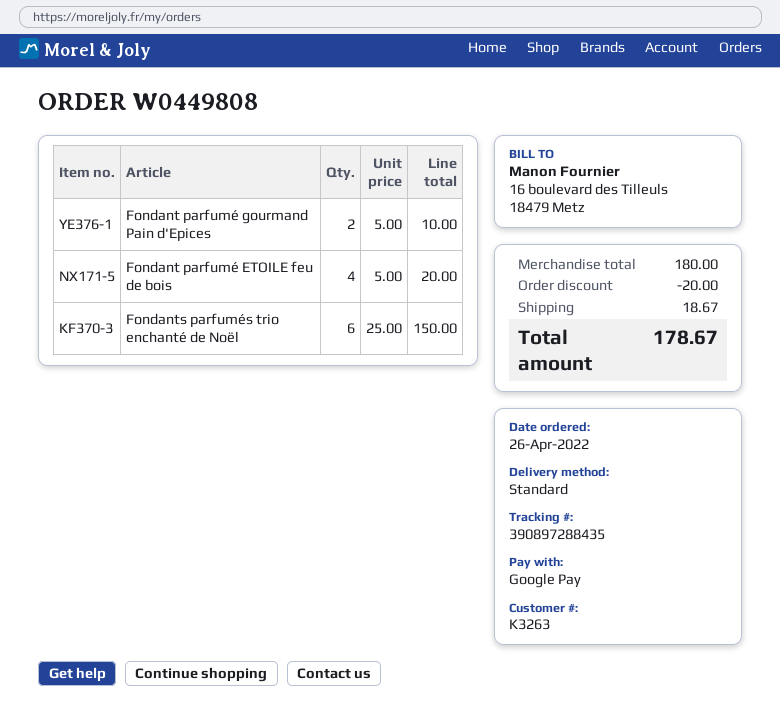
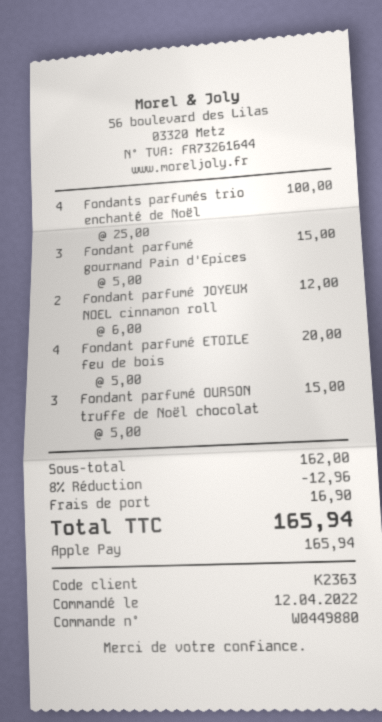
order number: W0449808 -> W0449880
order date: 2022-04-26 -> 2022-04-12
customer number: K3263 -> K2363
payment method: Google Pay -> Apple Pay
Fondant parfumé gourmand Pain d'Epices: 2 x 5.00 = 10.00 -> 3 x 5.00 = 15.00
Fondants parfumés trio enchanté de Noël: 6 x 25.00 = 150.00 -> 4 x 25.00 = 100.00
Fondant parfumé JOYEUX NOEL cinnamon roll: none -> 2 x 6.00 = 12.00
Fondant parfumé OURSON truffe de Noël chocolat: none -> 3 x 5.00 = 15.00
subtotal: 180.00 -> 162.00
discount: 20.00 -> 12.96
shipping: 18.67 -> 16.90
total: 178.67 -> 165.94

